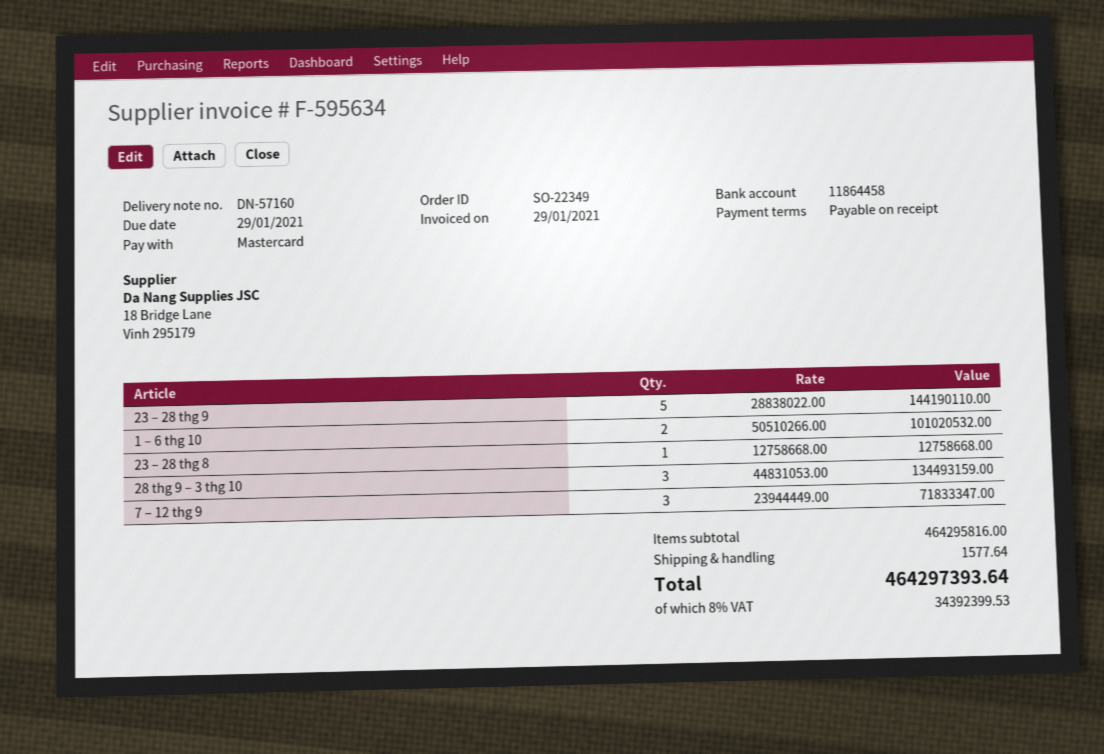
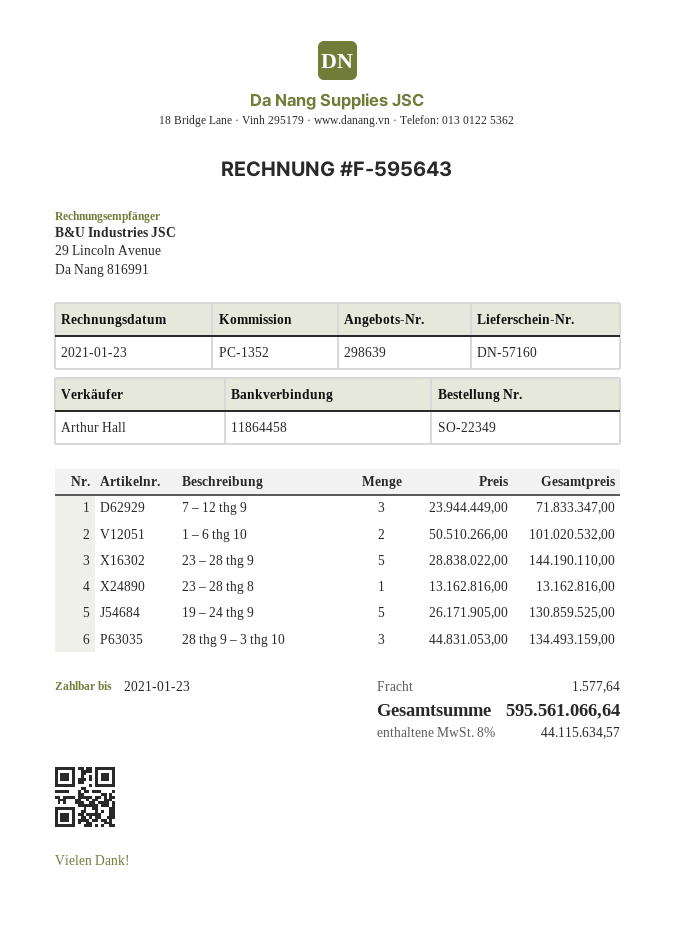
invoice number: F-595634 -> F-595643
invoice date: 2021-01-29 -> 2021-01-23
due date: 2021-01-29 -> 2021-01-23
23 – 28 thg 8: 1 x 12758668.00 = 12758668.00 -> 1 x 13162816.00 = 13162816.00
19 – 24 thg 9: none -> 5 x 26171905.00 = 130859525.00
tax: 8% = 34392399.53 -> 8% = 44115634.57
total: 464297393.64 -> 595561066.64

